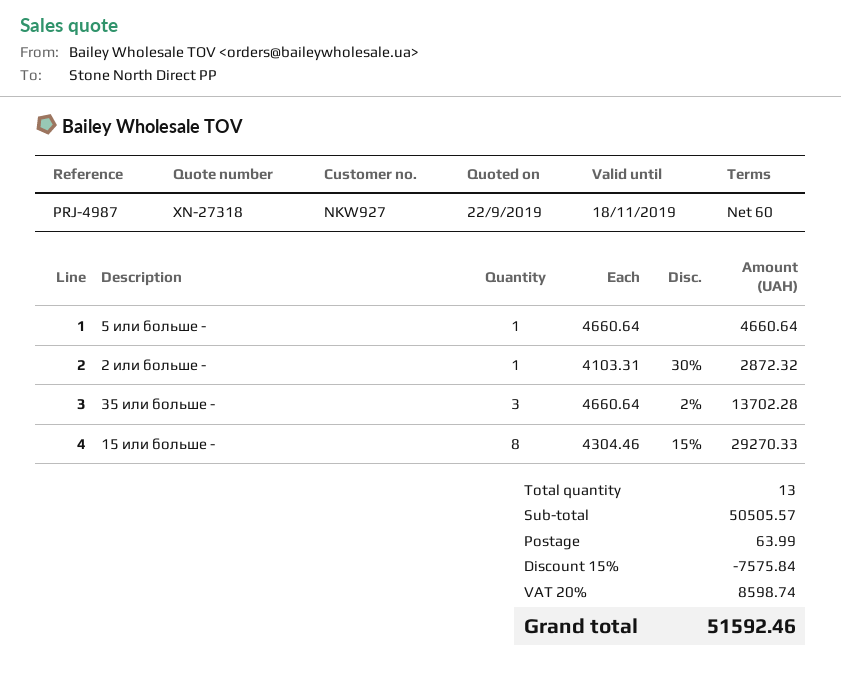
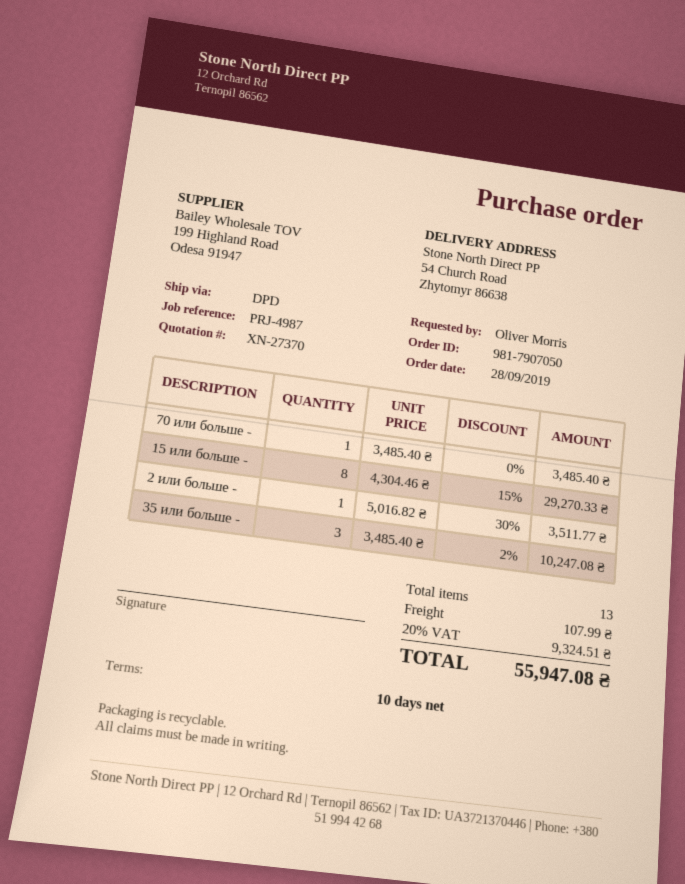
quote number: XN-27318 -> XN-27370
payment terms: 60 days -> 10 days
5 или больше -: 1 x 4660.64 = 4660.64 -> none
2 или больше -: 1 x 4103.31 - 30% = 2872.32 -> 1 x 5016.82 - 30% = 3511.77
35 или больше -: 3 x 4660.64 - 2% = 13702.28 -> 3 x 3485.40 - 2% = 10247.08
70 или больше -: none -> 1 x 3485.40 = 3485.40
discount: 15% = 7575.84 -> none
shipping: 63.99 -> 107.99
tax: 20% = 8598.74 -> 20% = 9324.51
total: 51592.46 -> 55947.08

